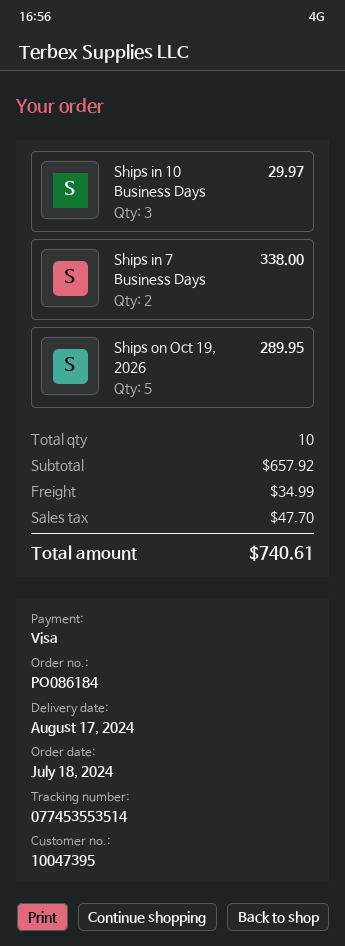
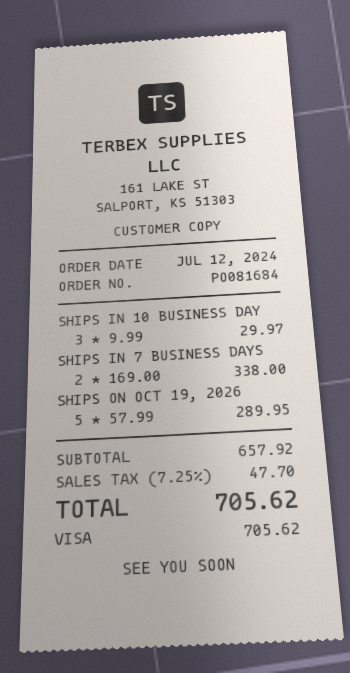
order number: PO086184 -> PO081684
order date: 2024-07-18 -> 2024-07-12
shipping: 34.99 -> none
total: 740.61 -> 705.62

